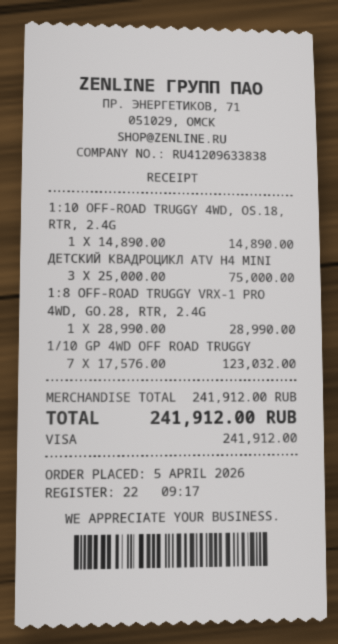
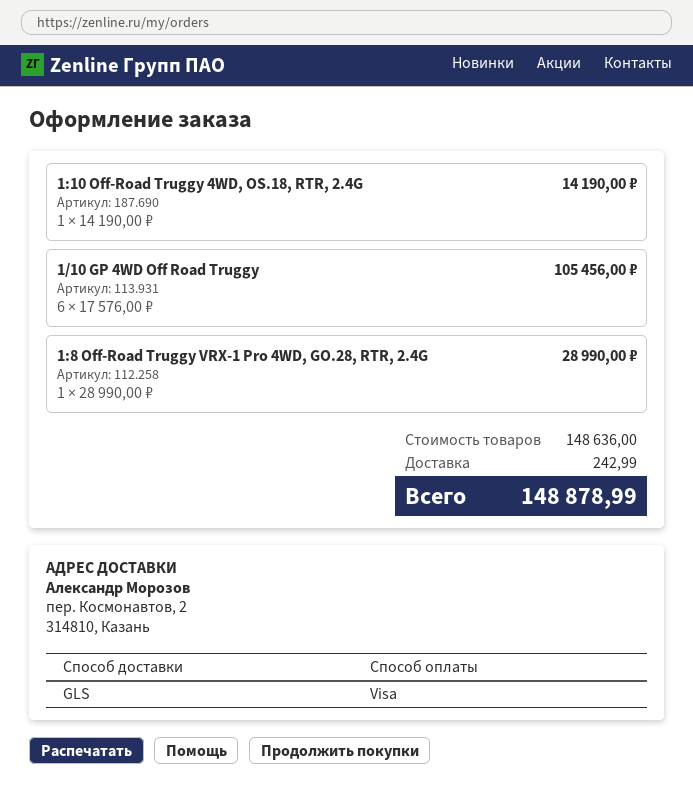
1:10 OFF-ROAD TRUGGY 4WD, OS.18, RTR, 2.4G: 1 x 14890.00 = 14890.00 -> 1 x 14190.00 = 14190.00
ДЕТСКИЙ КВАДРОЦИКЛ ATV H4 MINI: 3 x 25000.00 = 75000.00 -> none
1/10 GP 4WD OFF ROAD TRUGGY: 7 x 17576.00 = 123032.00 -> 6 x 17576.00 = 105456.00
subtotal: 241912.00 -> 148636.00
shipping: none -> 242.99
total: 241912.00 -> 148878.99

